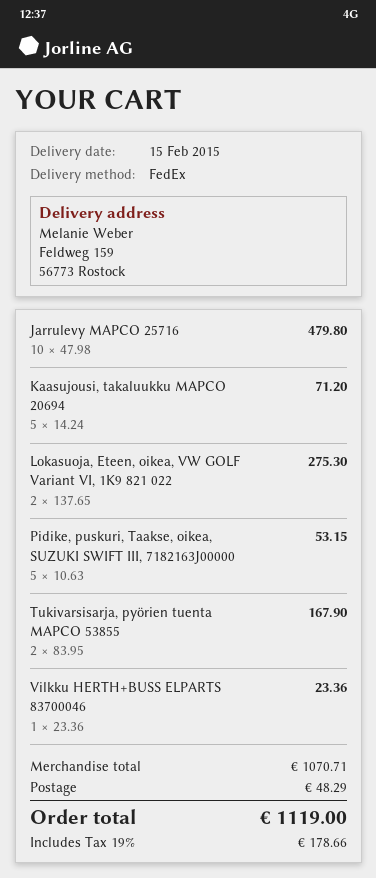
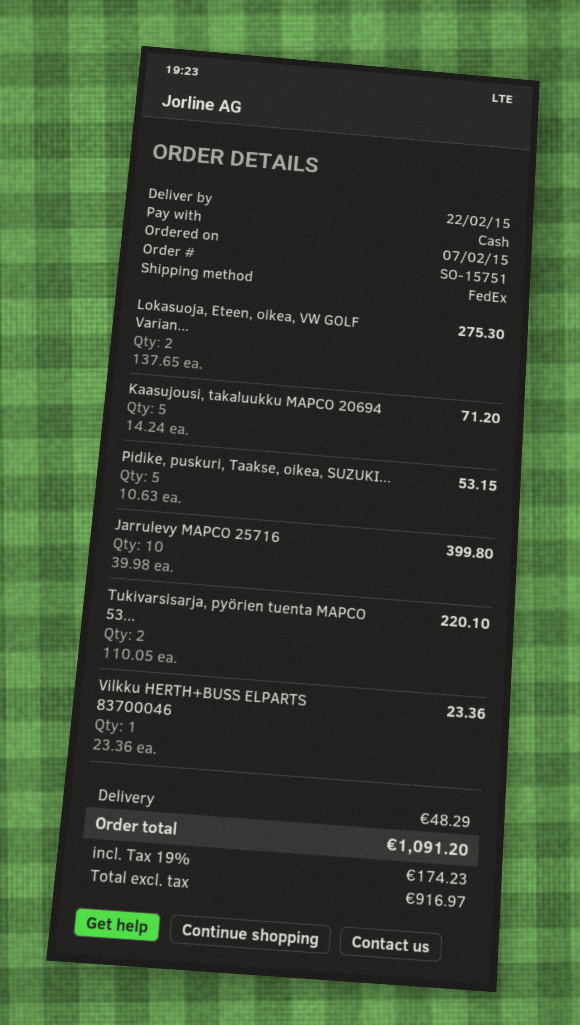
delivery date: 2015-02-15 -> 2015-02-22
Jarrulevy MAPCO 25716: 10 x 47.98 = 479.80 -> 10 x 39.98 = 399.80
Tukivarsisarja, pyörien tuenta MAPCO 53855: 2 x 83.95 = 167.90 -> 2 x 110.05 = 220.10
tax: 19% = 178.66 -> 19% = 174.23
total: 1119.00 -> 1091.20

